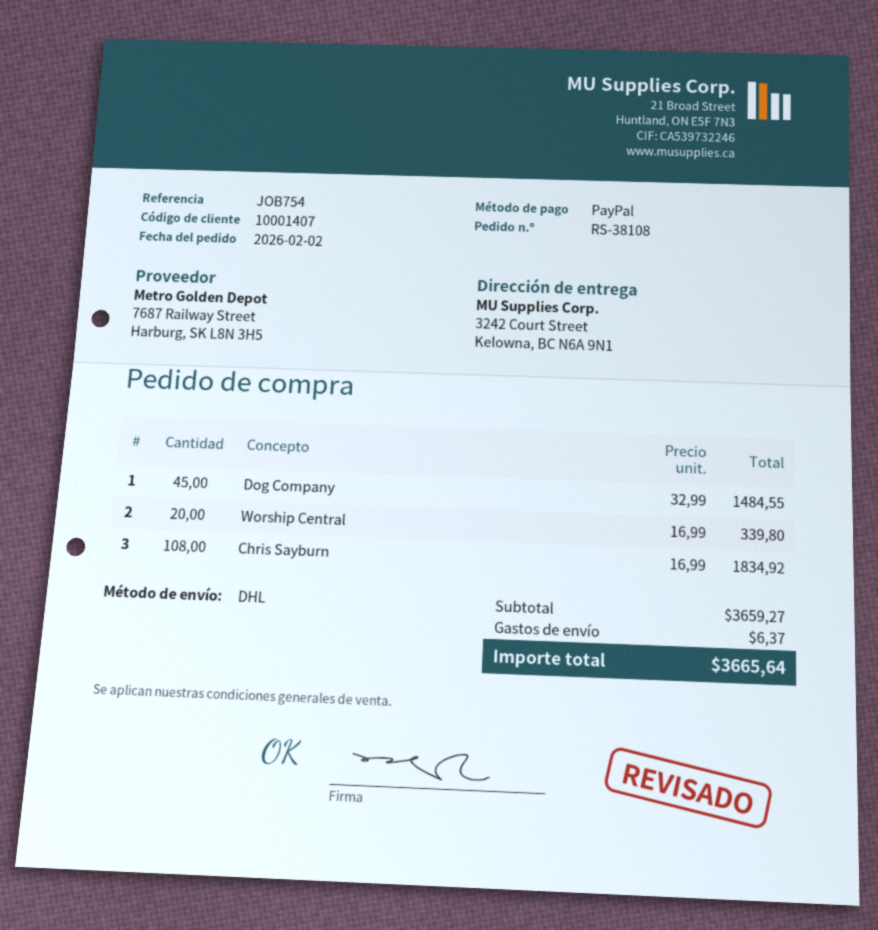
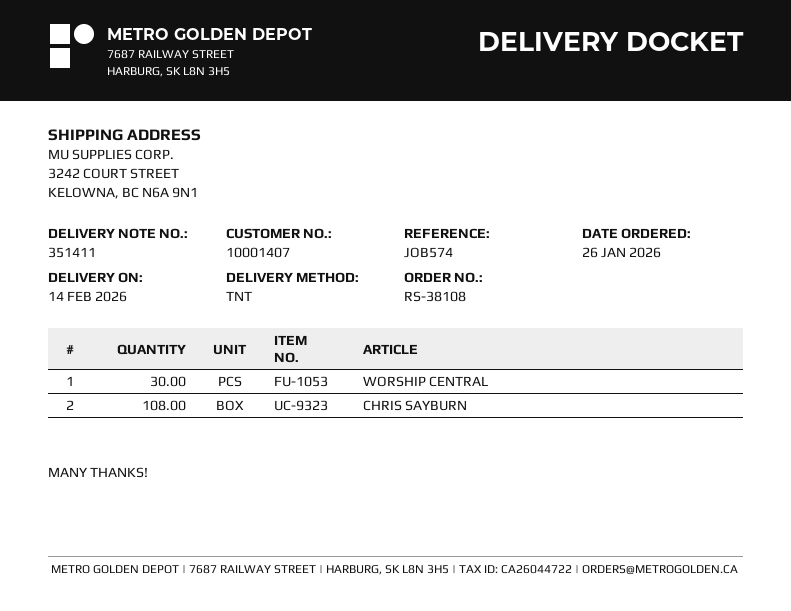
order date: 2026-02-02 -> 2026-01-26
reference: JOB754 -> JOB574
shipping method: DHL -> TNT
Dog Company: 45 -> none
Worship Central: 20 -> 30

